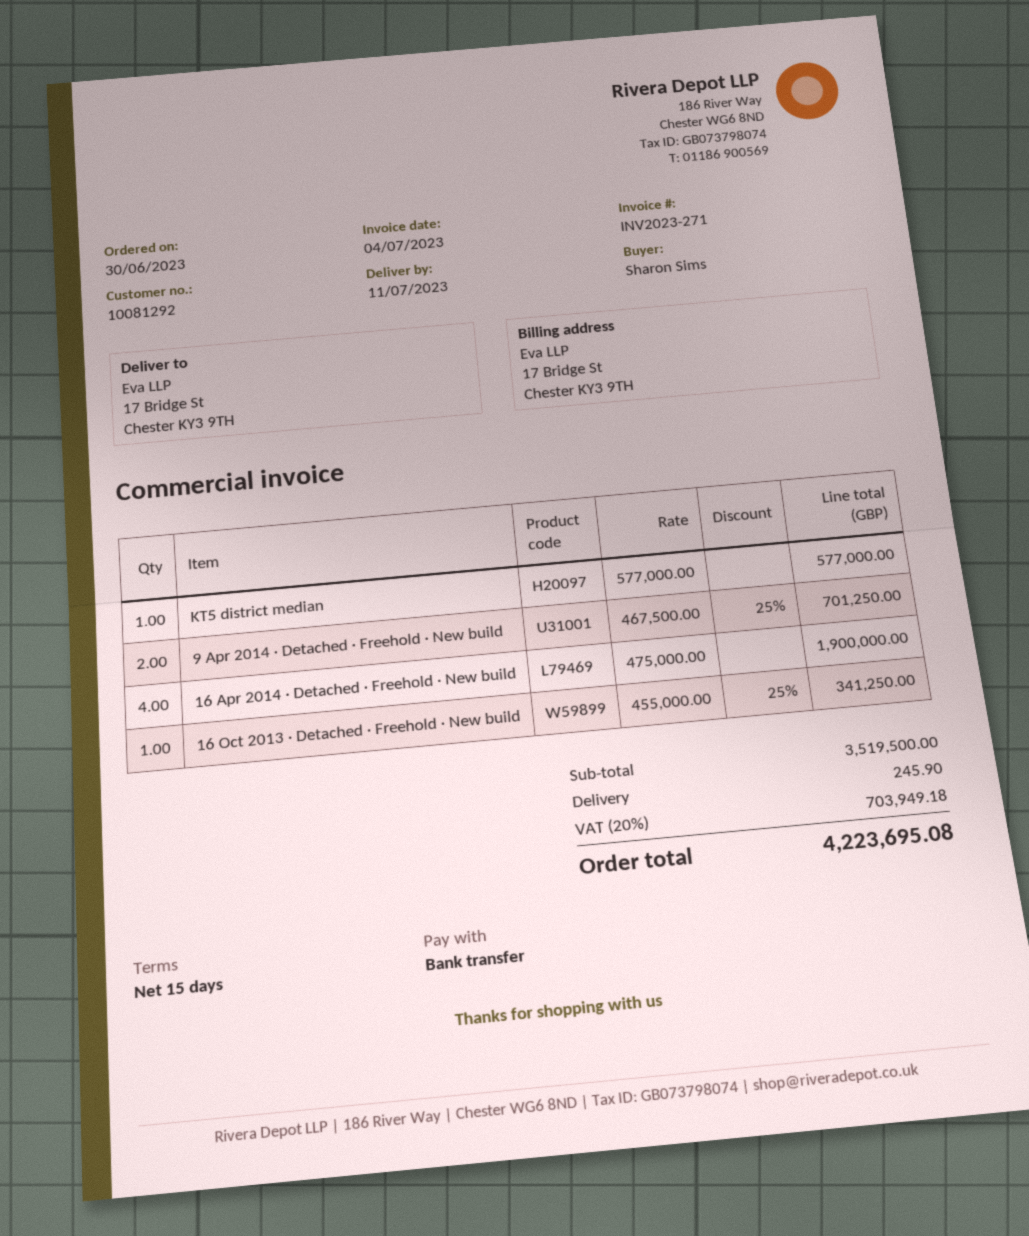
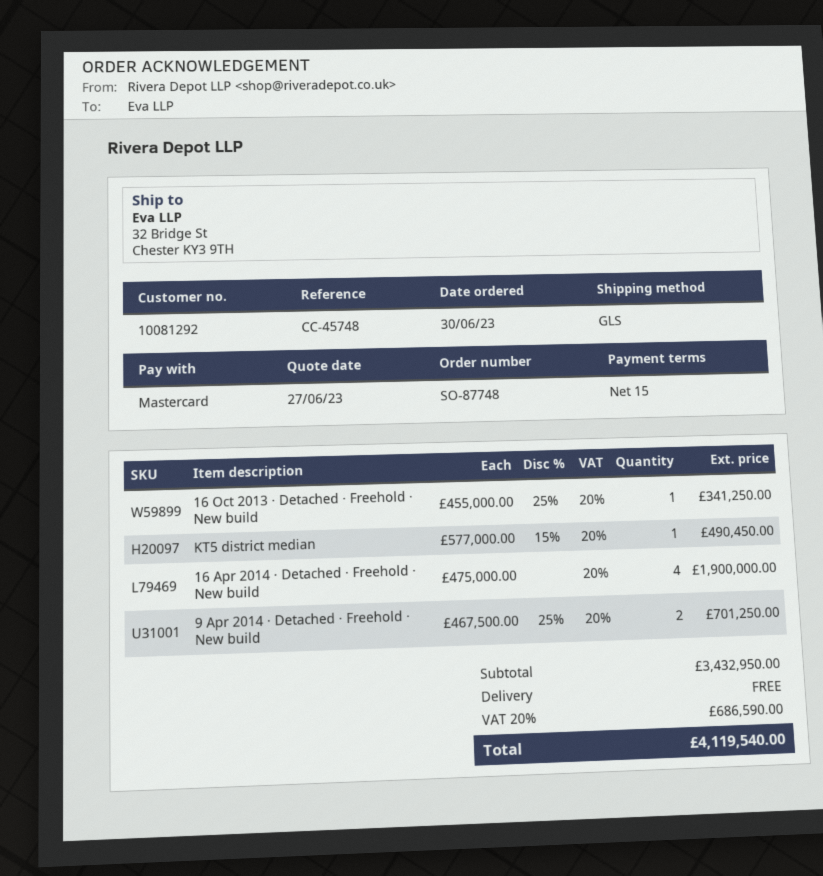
payment method: bank transfer -> Mastercard
ship to: 17 Bridge St, Chester KY3 9TH -> 32 Bridge St, Chester KY3 9TH
KT5 district median: 1 x 577000.00 = 577000.00 -> 1 x 577000.00 - 15% = 490450.00
subtotal: 3519500.00 -> 3432950.00
shipping: 245.90 -> 0.00
tax: 20% = 703949.18 -> 20% = 686590.00
total: 4223695.08 -> 4119540.00

